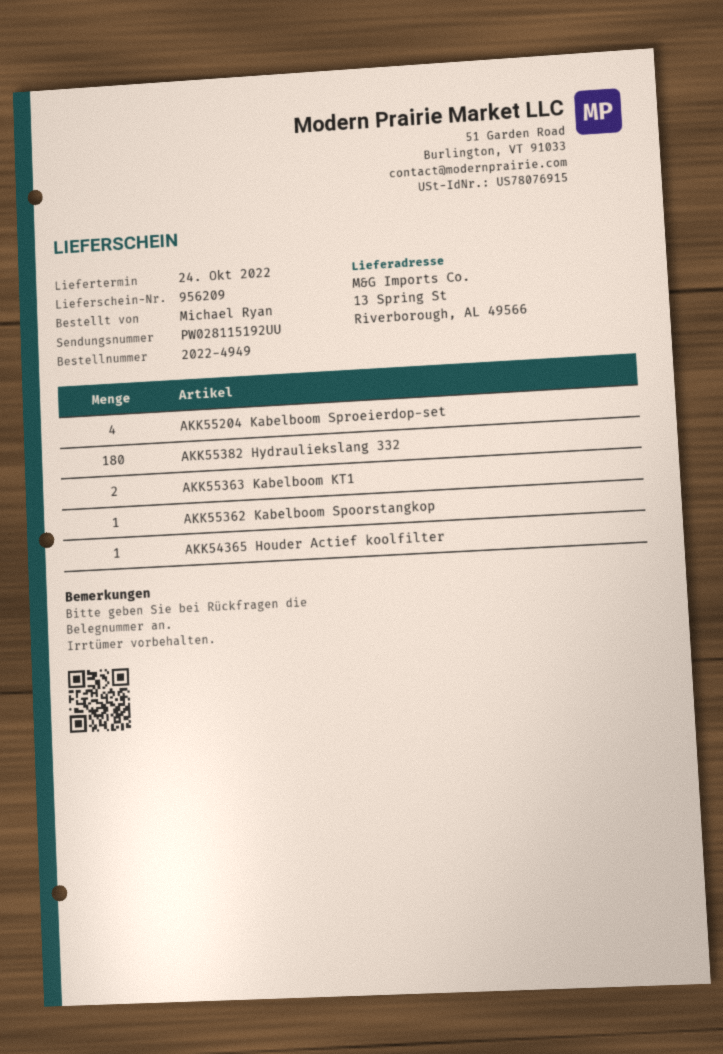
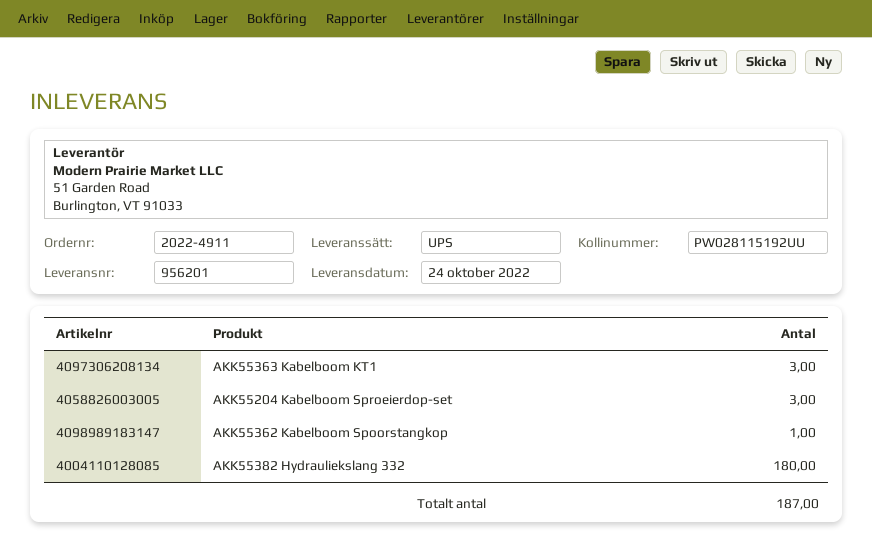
order number: 2022-4949 -> 2022-4911
delivery note number: 956209 -> 956201
AKK55204 Kabelboom Sproeierdop-set: 4 -> 3
AKK55363 Kabelboom KT1: 2 -> 3
AKK54365 Houder Actief koolfilter: 1 -> none

